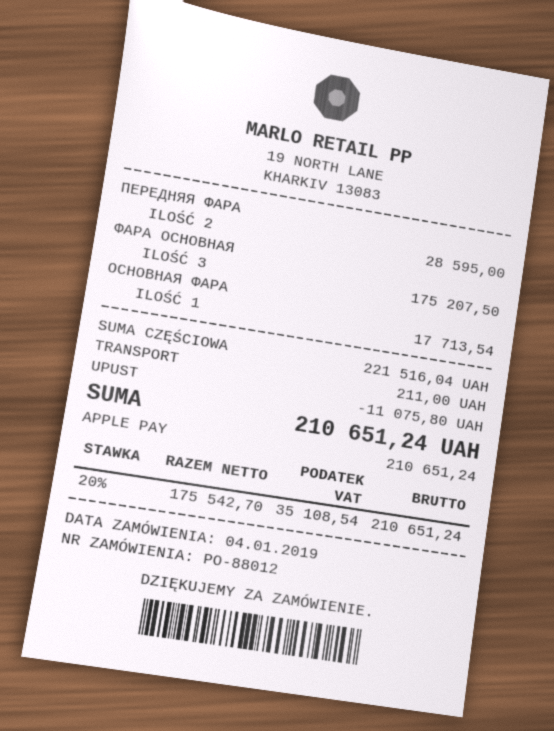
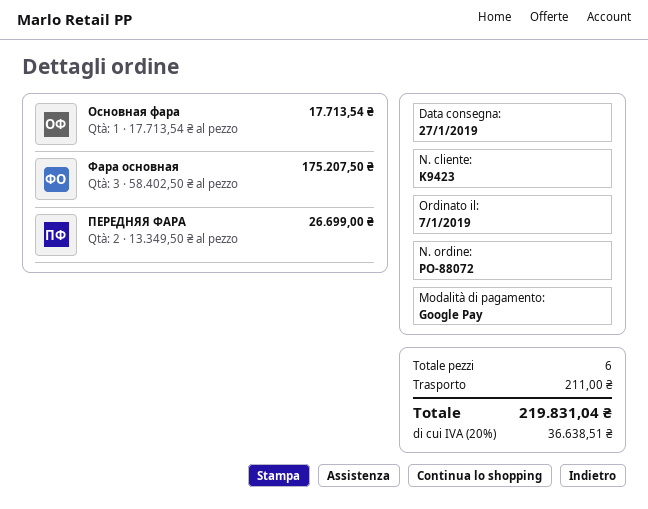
order number: PO-88012 -> PO-88072
order date: 2019-01-04 -> 2019-01-07
payment method: Apple Pay -> Google Pay
ПЕРЕДНЯЯ ФАРА: 2 for 28595.00 -> 2 for 26699.00
discount: 11075.80 -> none
tax: 20% = 35108.54 -> 20% = 36638.51
total: 210651.24 -> 219831.04

